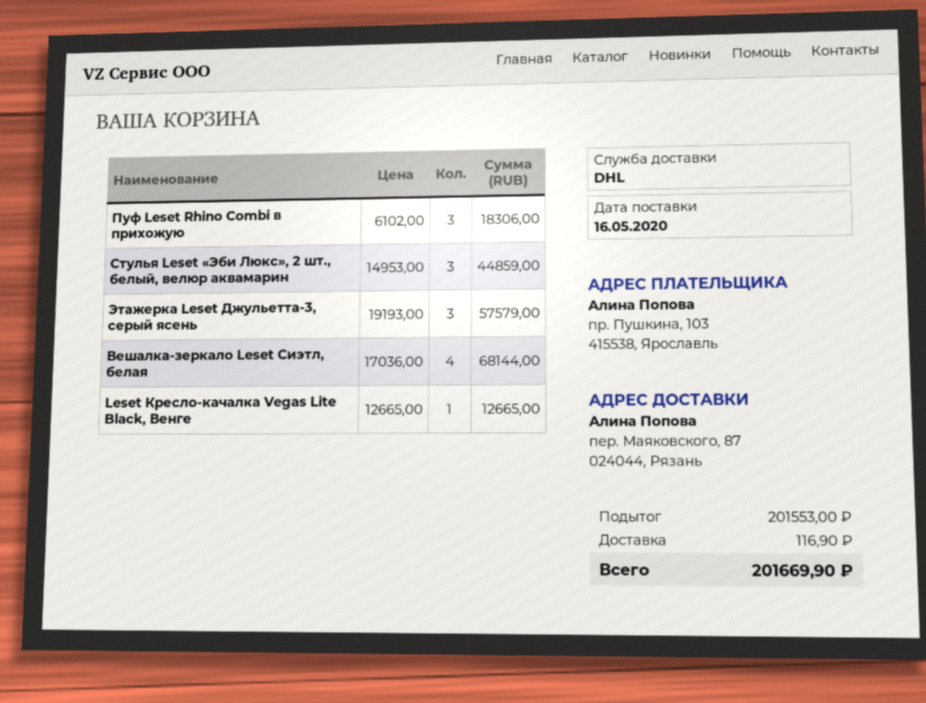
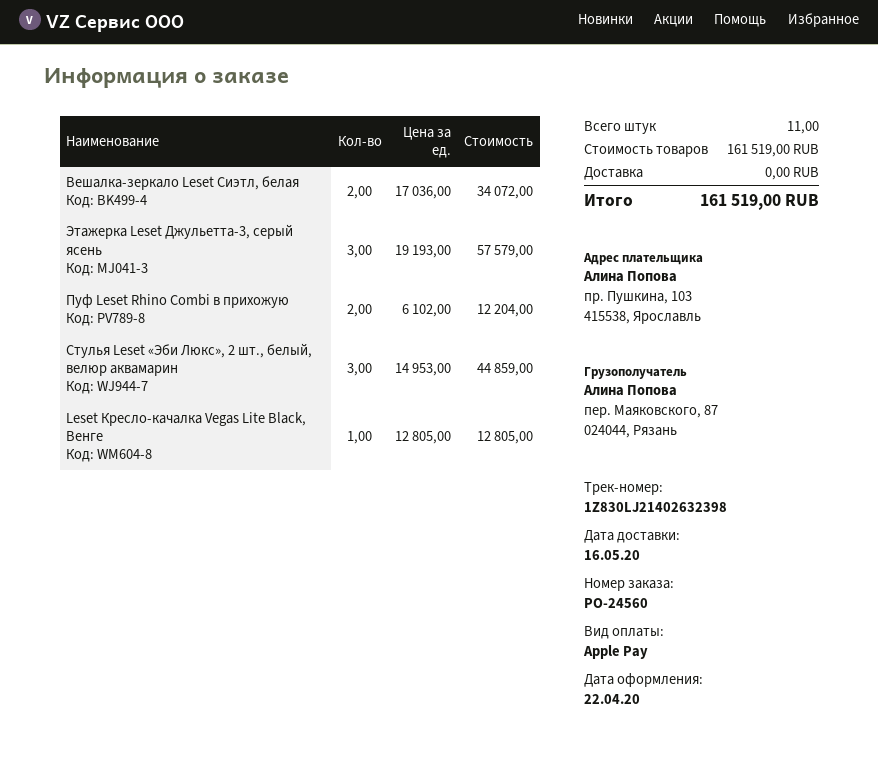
Пуф Leset Rhino Combi в прихожую: 3 x 6102.00 = 18306.00 -> 2 x 6102.00 = 12204.00
Вешалка-зеркало Leset Сиэтл, белая: 4 x 17036.00 = 68144.00 -> 2 x 17036.00 = 34072.00
Leset Кресло-качалка Vegas Lite Black, Венге: 1 x 12665.00 = 12665.00 -> 1 x 12805.00 = 12805.00
subtotal: 201553.00 -> 161519.00
shipping: 116.90 -> 0.00
total: 201669.90 -> 161519.00

